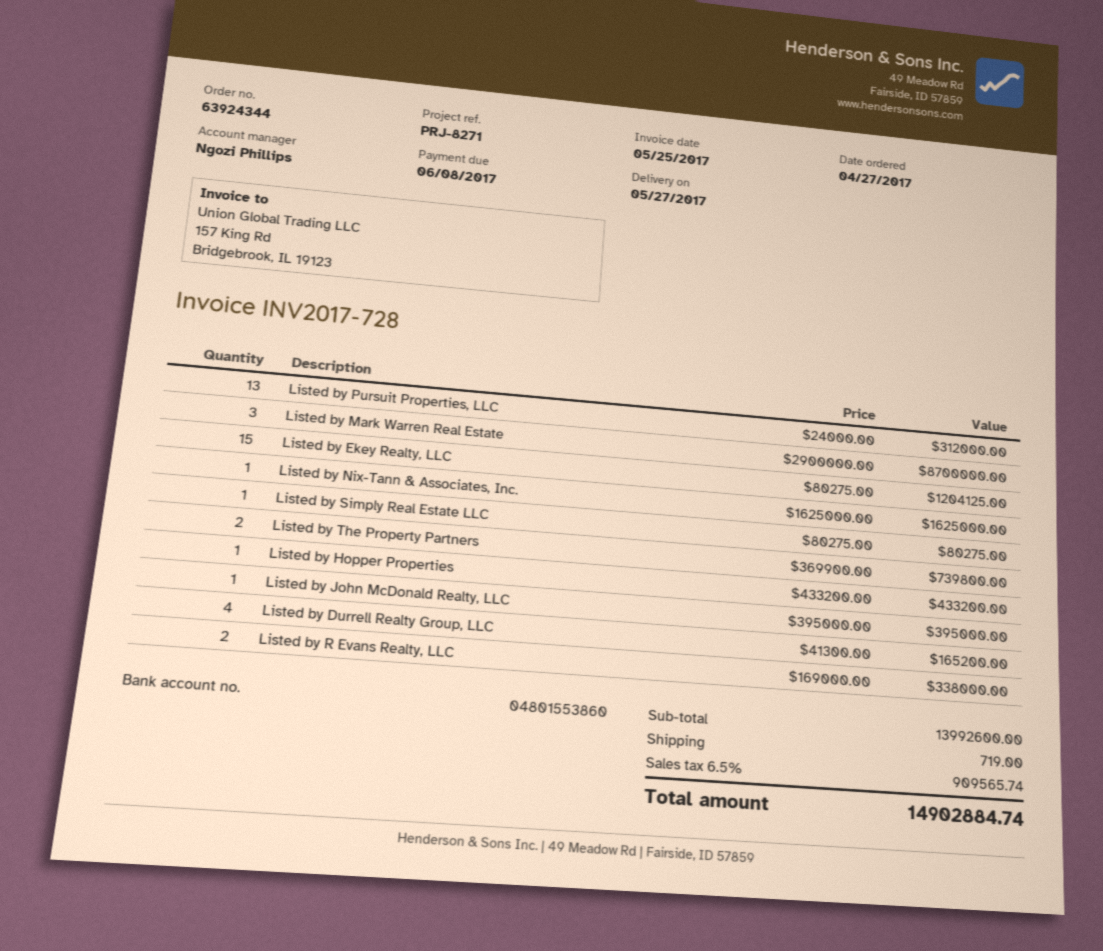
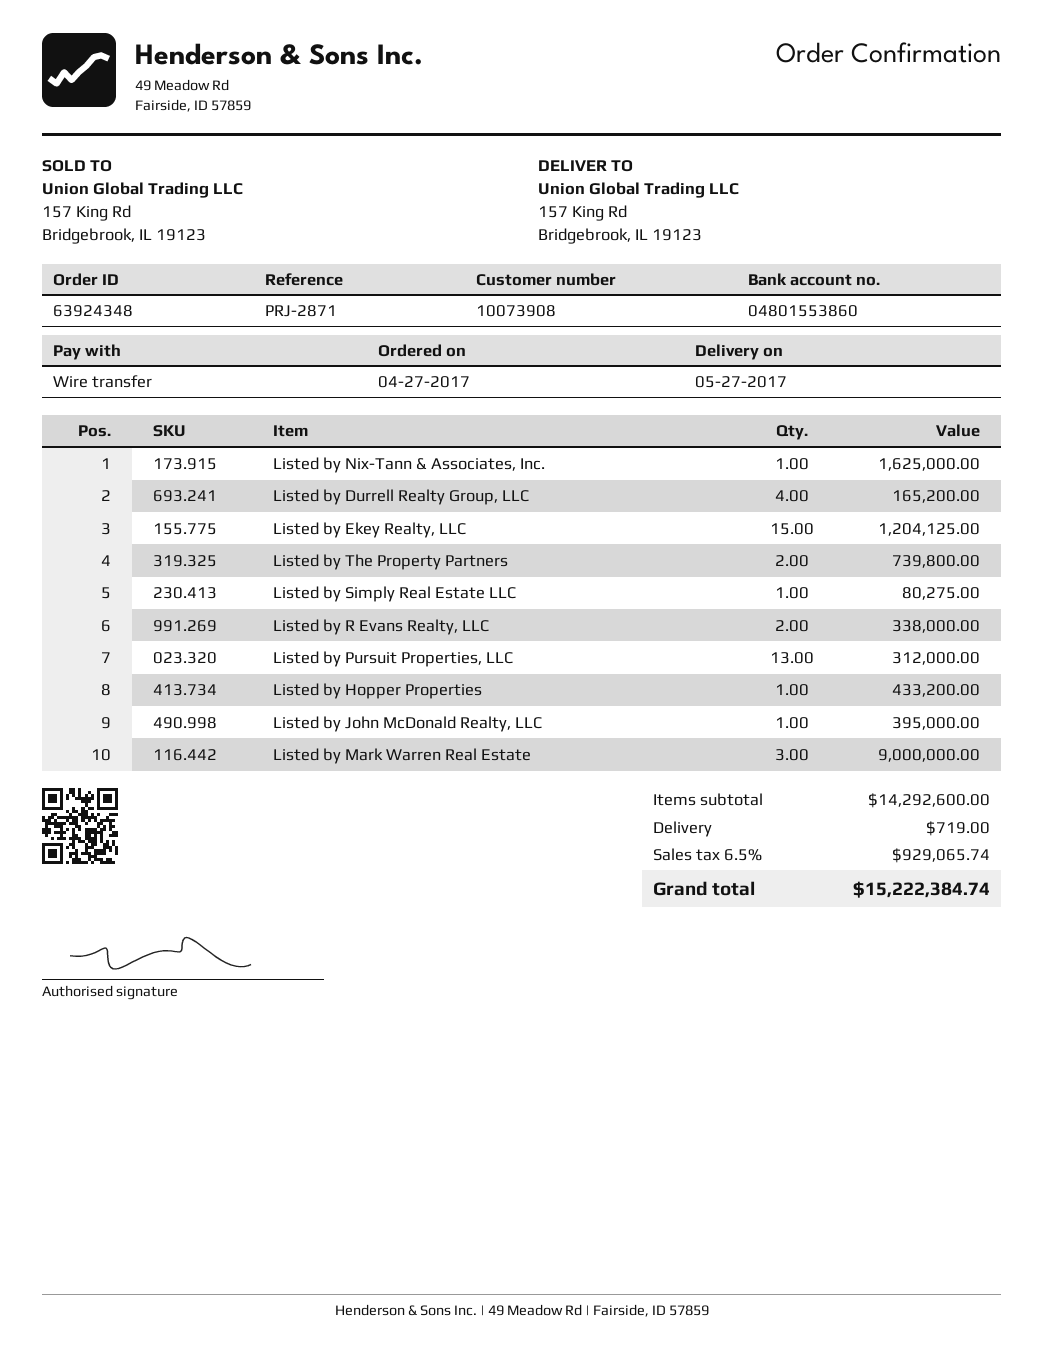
order number: 63924344 -> 63924348
reference: PRJ-8271 -> PRJ-2871
Listed by Mark Warren Real Estate: 3 for 8700000.00 -> 3 for 9000000.00
subtotal: 13992600.00 -> 14292600.00
tax: 6.5% = 909565.74 -> 6.5% = 929065.74
total: 14902884.74 -> 15222384.74

